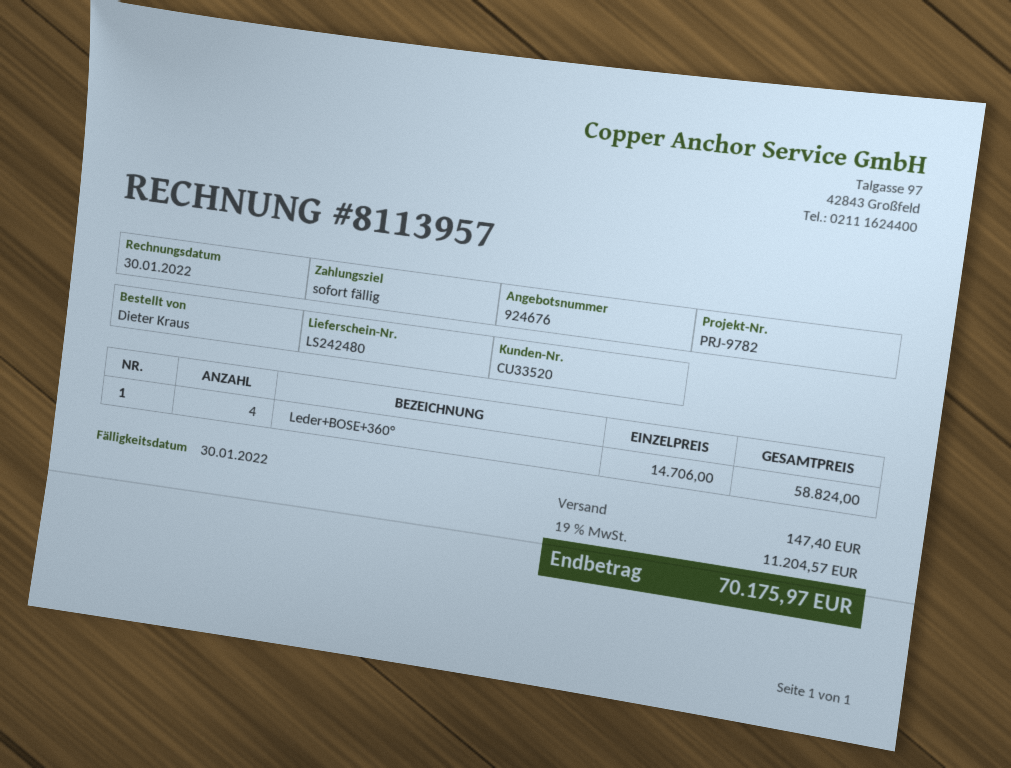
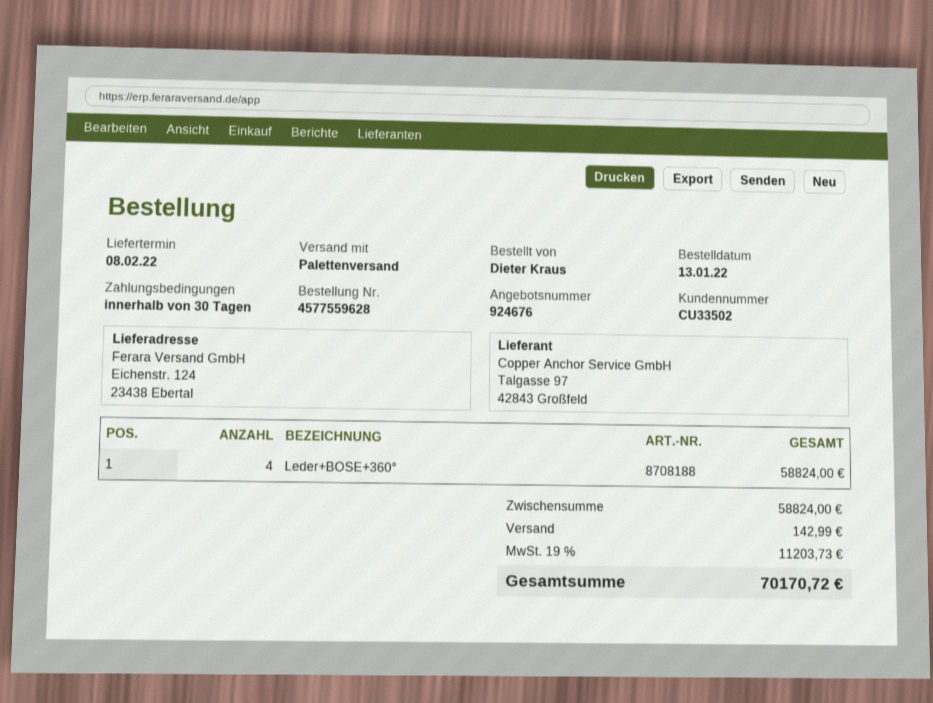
payment terms: on receipt -> 30 days
customer number: CU33520 -> CU33502
shipping: 147.40 -> 142.99
tax: 19% = 11204.57 -> 19% = 11203.73
total: 70175.97 -> 70170.72

